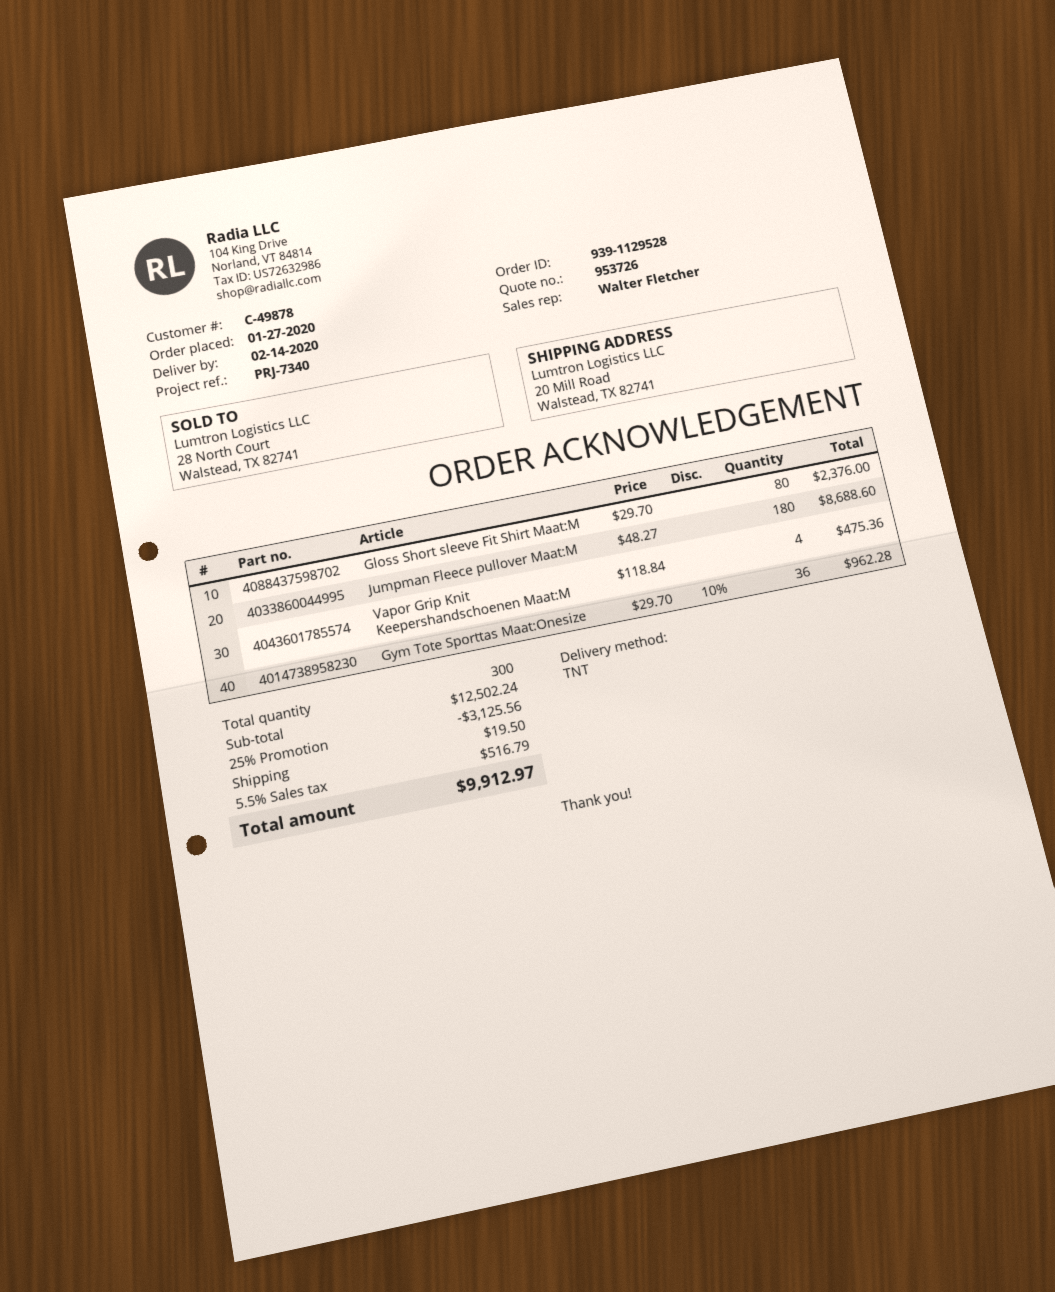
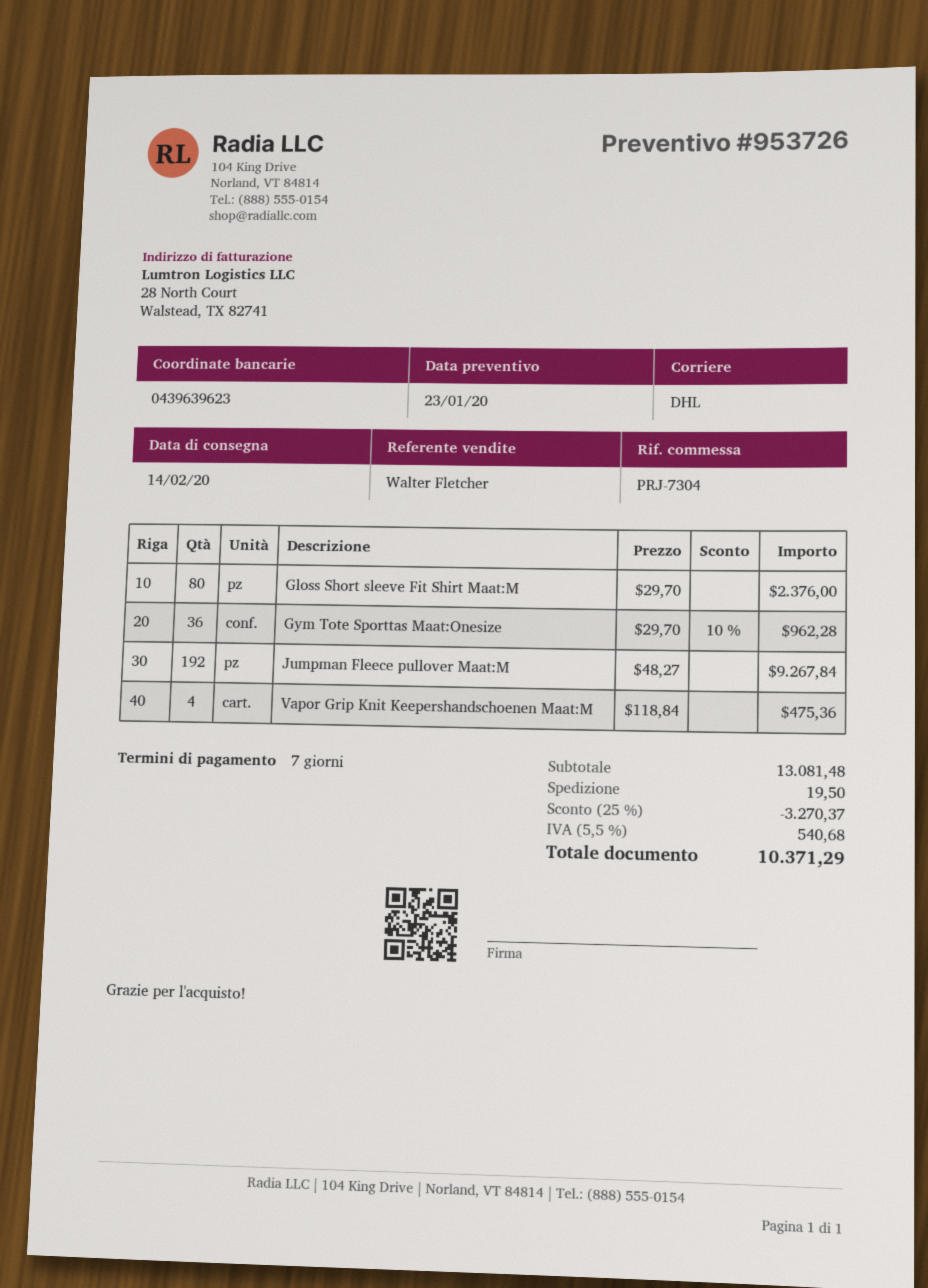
reference: PRJ-7340 -> PRJ-7304
shipping method: TNT -> DHL
Jumpman Fleece pullover Maat:M: 180 x 48.27 = 8688.60 -> 192 x 48.27 = 9267.84
subtotal: 12502.24 -> 13081.48
discount: 25% = 3125.56 -> 25% = 3270.37
tax: 5.5% = 516.79 -> 5.5% = 540.68
total: 9912.97 -> 10371.29

